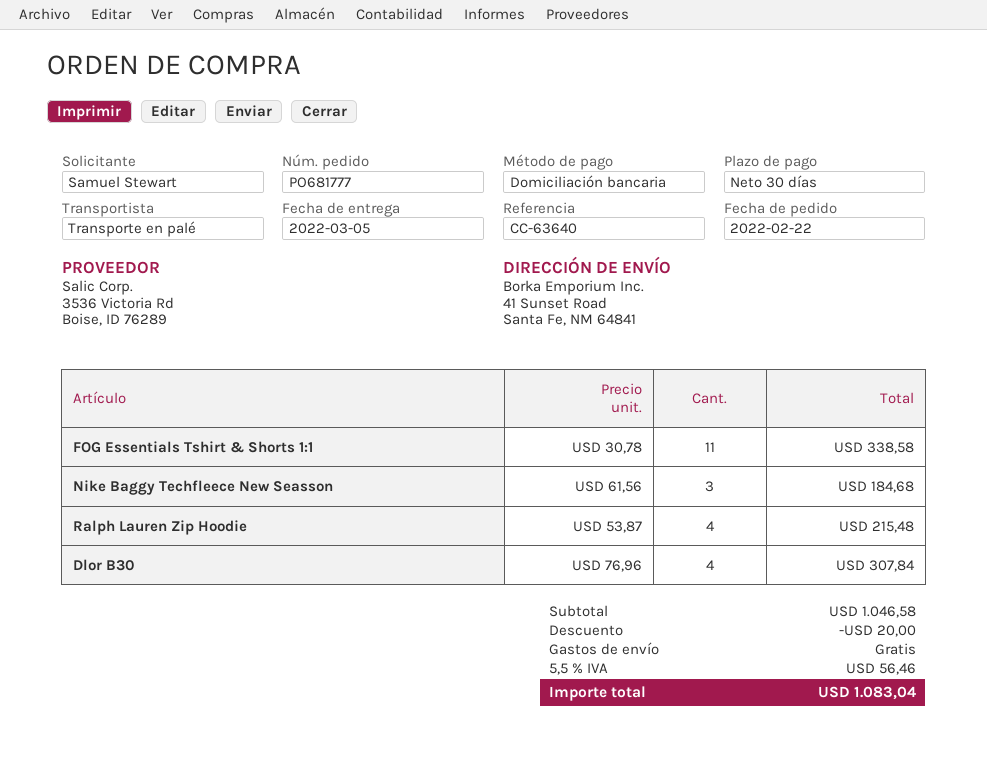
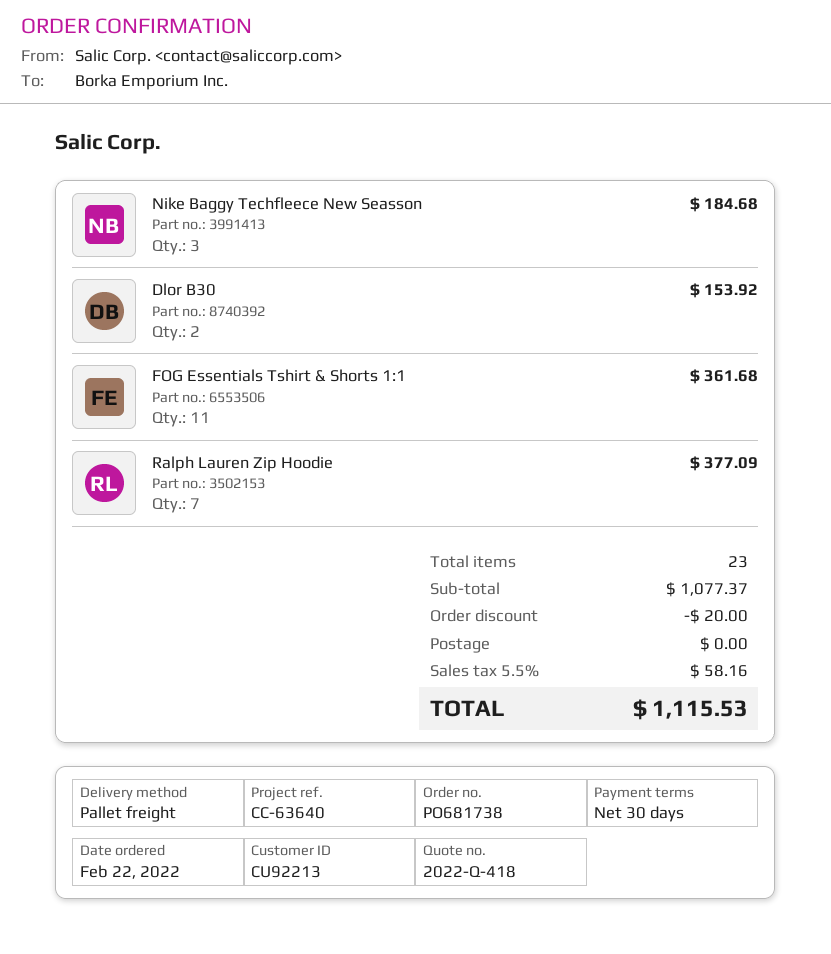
order number: PO681777 -> PO681738
FOG Essentials Tshirt & Shorts 1:1: 11 for 338.58 -> 11 for 361.68
Ralph Lauren Zip Hoodie: 4 for 215.48 -> 7 for 377.09
Dlor B30: 4 for 307.84 -> 2 for 153.92
subtotal: 1046.58 -> 1077.37
tax: 5.5% = 56.46 -> 5.5% = 58.16
total: 1083.04 -> 1115.53

